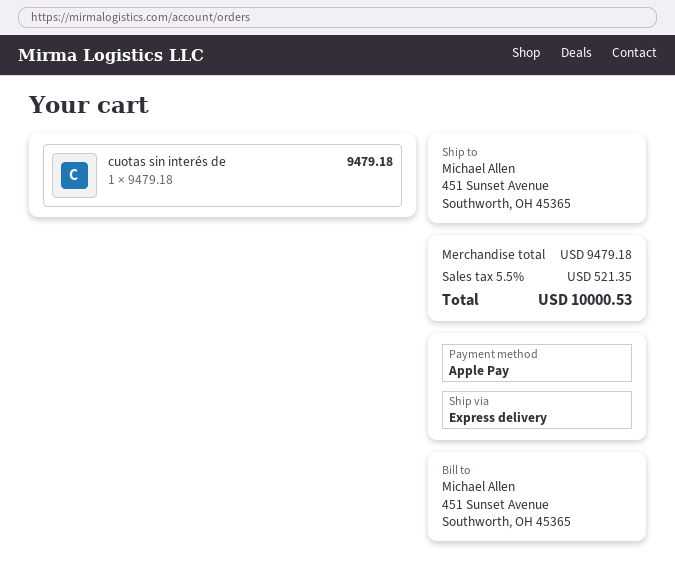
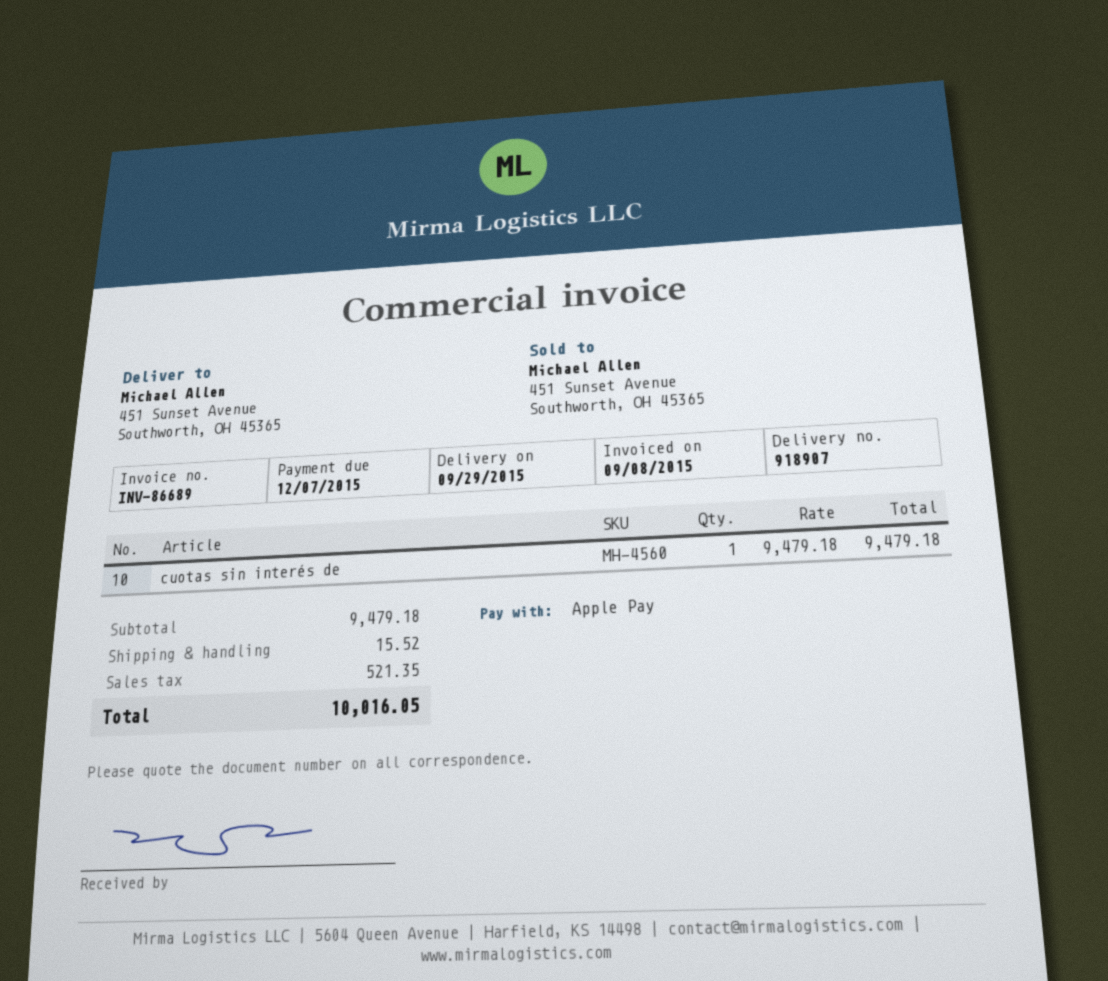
shipping: none -> 15.52
total: 10000.53 -> 10016.05

